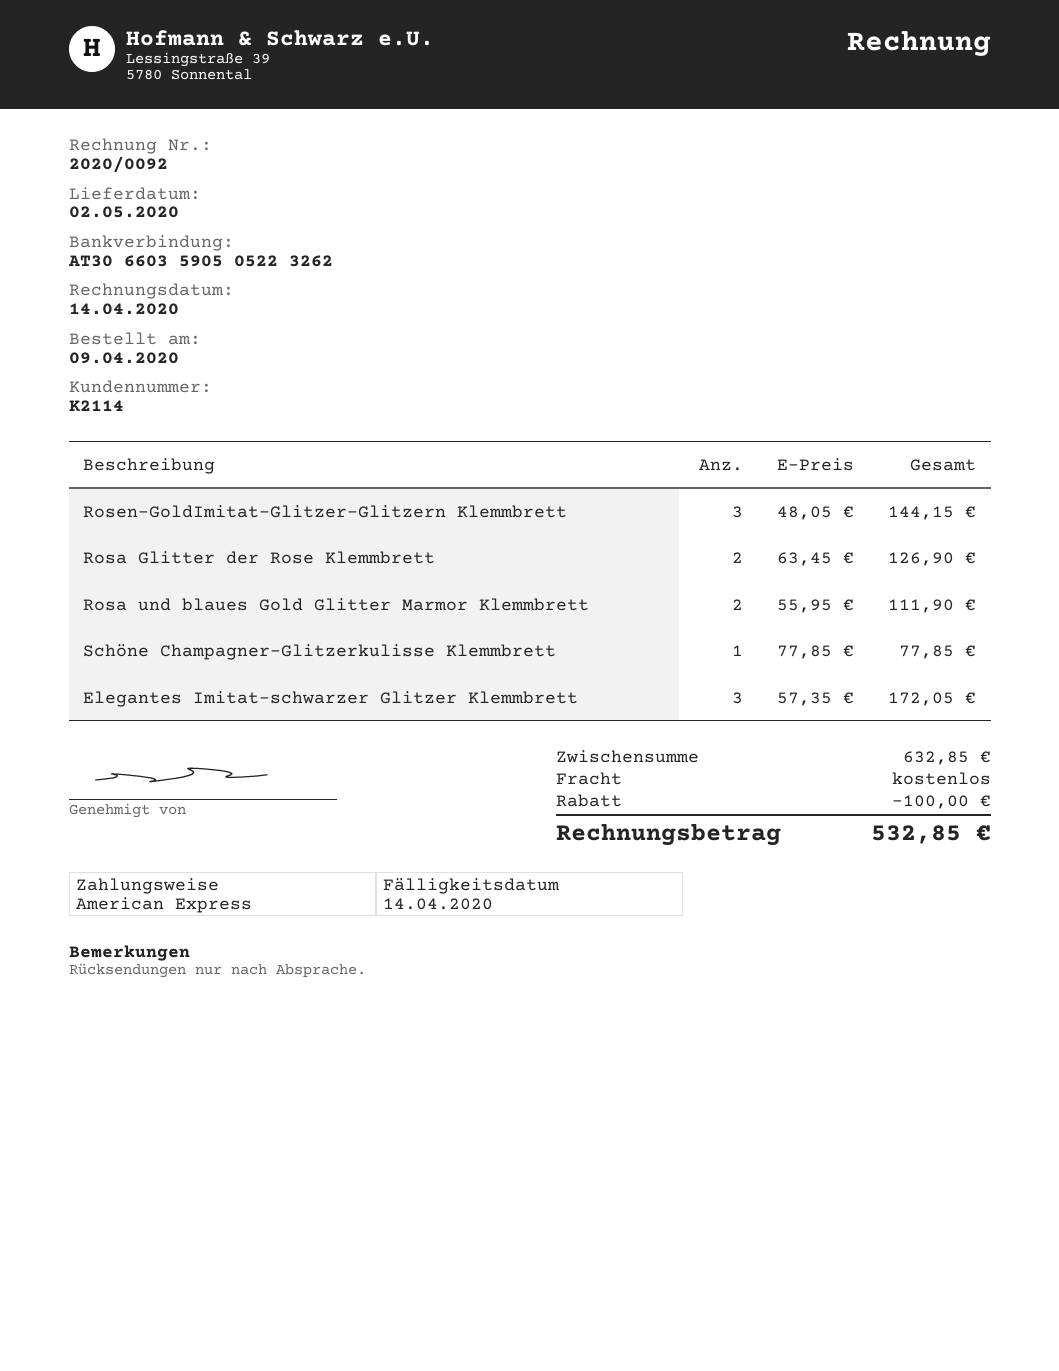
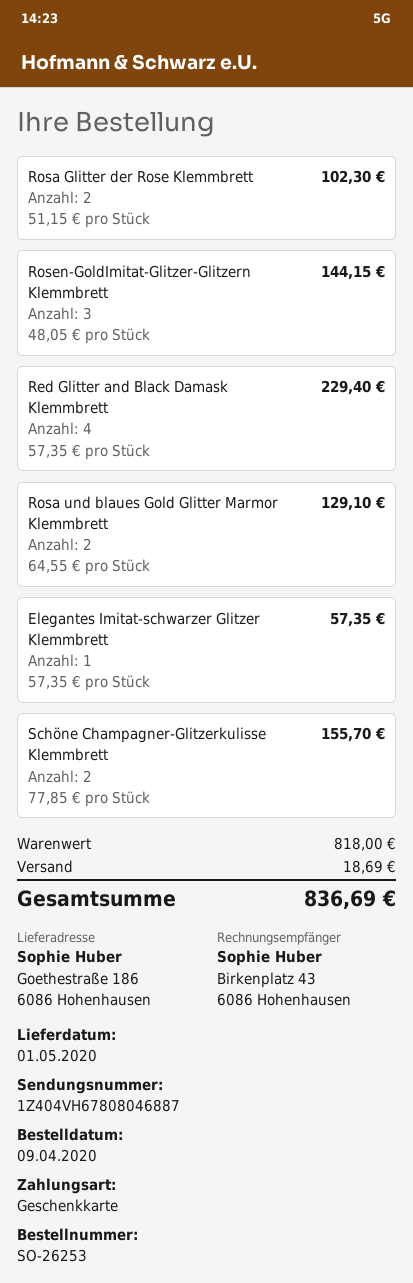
delivery date: 2020-05-02 -> 2020-05-01
payment method: American Express -> gift card
Rosa Glitter der Rose Klemmbrett: 2 x 63.45 = 126.90 -> 2 x 51.15 = 102.30
Rosa und blaues Gold Glitter Marmor Klemmbrett: 2 x 55.95 = 111.90 -> 2 x 64.55 = 129.10
Schöne Champagner-Glitzerkulisse Klemmbrett: 1 x 77.85 = 77.85 -> 2 x 77.85 = 155.70
Elegantes Imitat-schwarzer Glitzer Klemmbrett: 3 x 57.35 = 172.05 -> 1 x 57.35 = 57.35
Red Glitter and Black Damask Klemmbrett: none -> 4 x 57.35 = 229.40
subtotal: 632.85 -> 818.00
discount: 100.00 -> none
shipping: 0.00 -> 18.69
total: 532.85 -> 836.69

